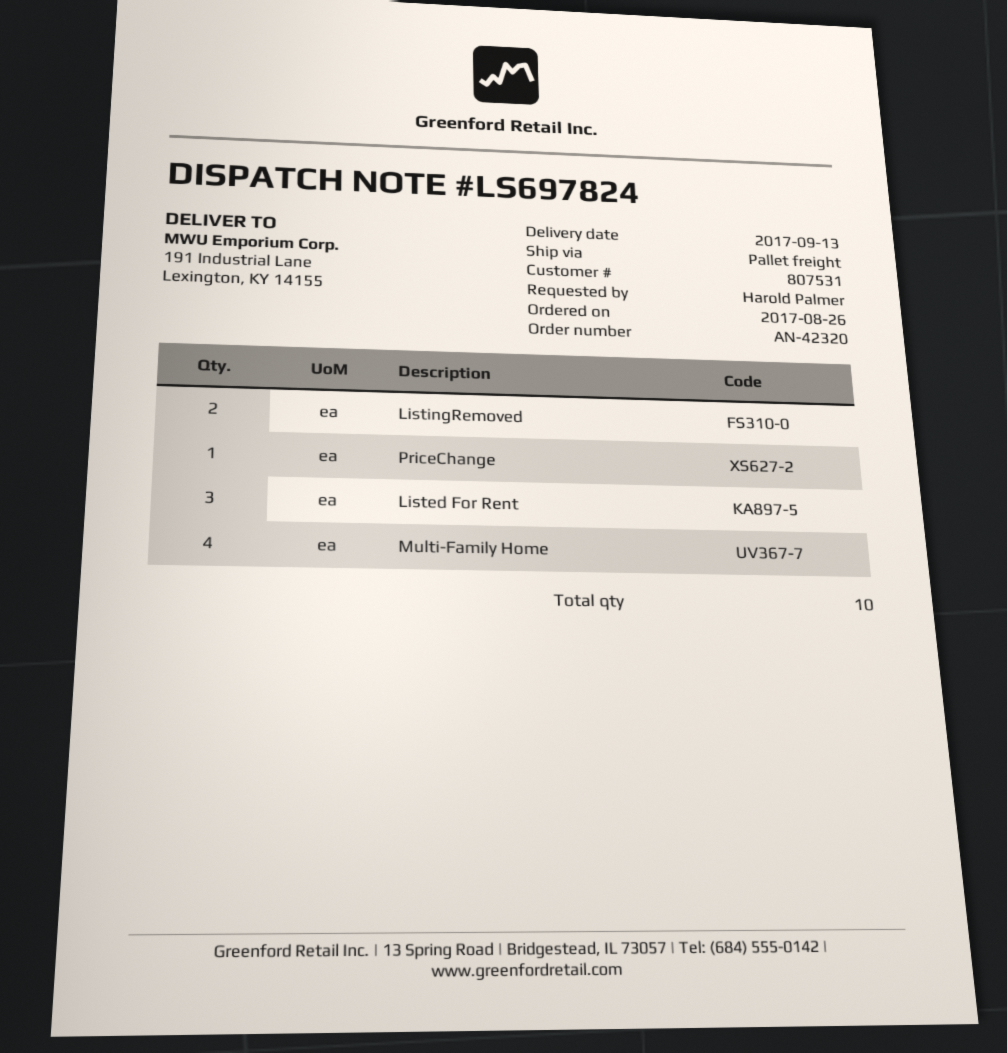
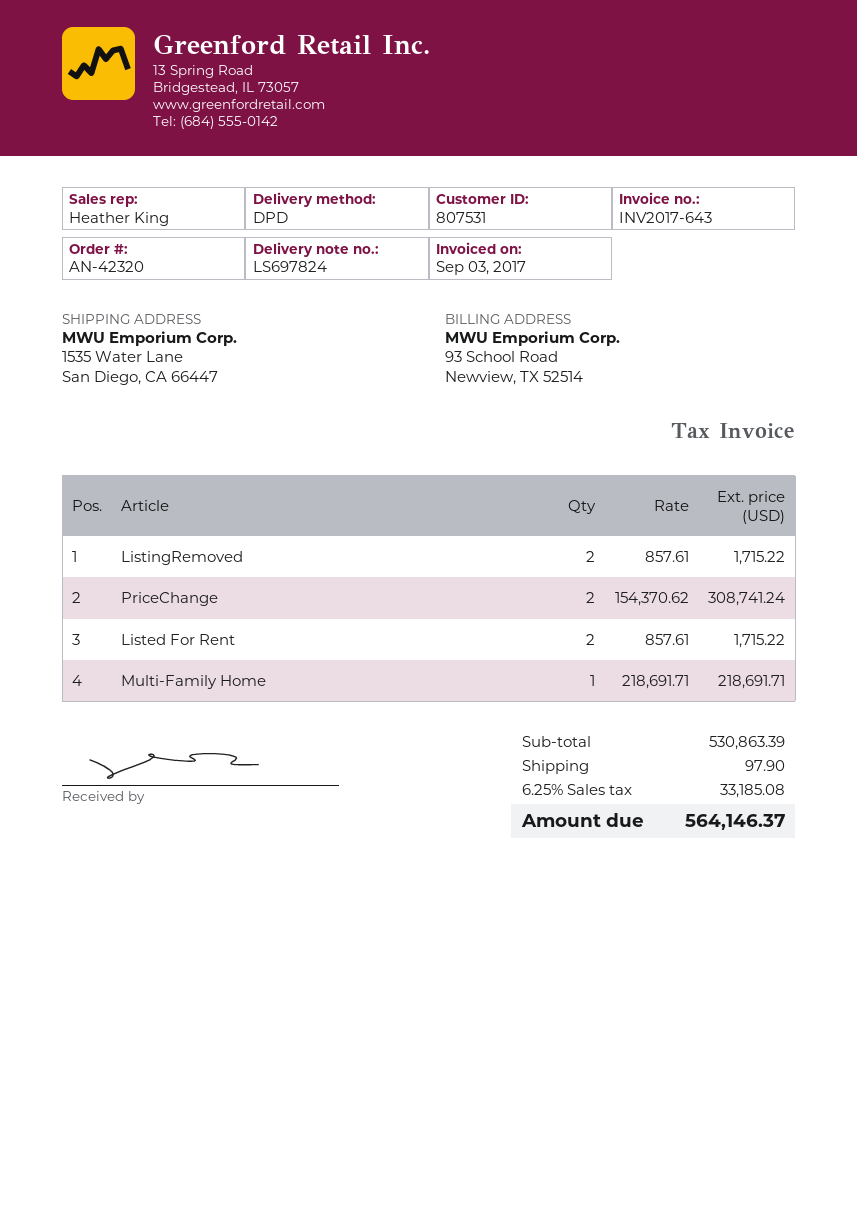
shipping method: pallet freight -> DPD
ship to: 191 Industrial Lane, Lexington, KY 14155 -> 1535 Water Lane, San Diego, CA 66447
PriceChange: 1 -> 2
Listed For Rent: 3 -> 2
Multi-Family Home: 4 -> 1

